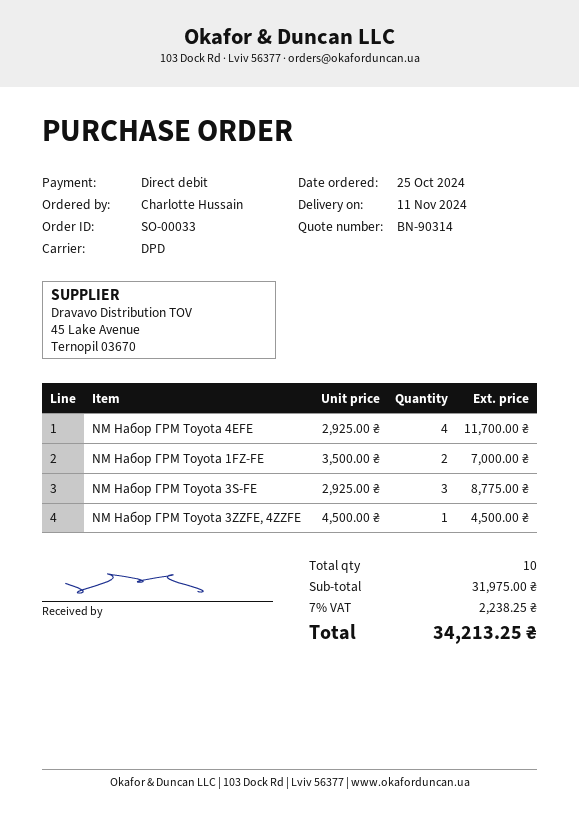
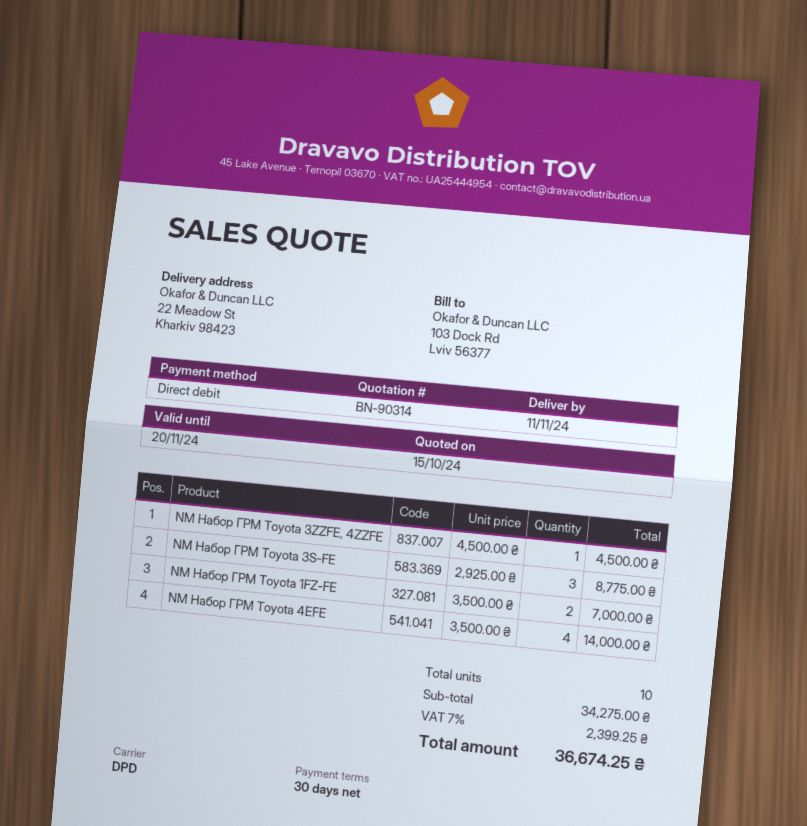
NM Набор ГРМ Toyota 4EFE: 4 x 2925.00 = 11700.00 -> 4 x 3500.00 = 14000.00
subtotal: 31975.00 -> 34275.00
tax: 7% = 2238.25 -> 7% = 2399.25
total: 34213.25 -> 36674.25

